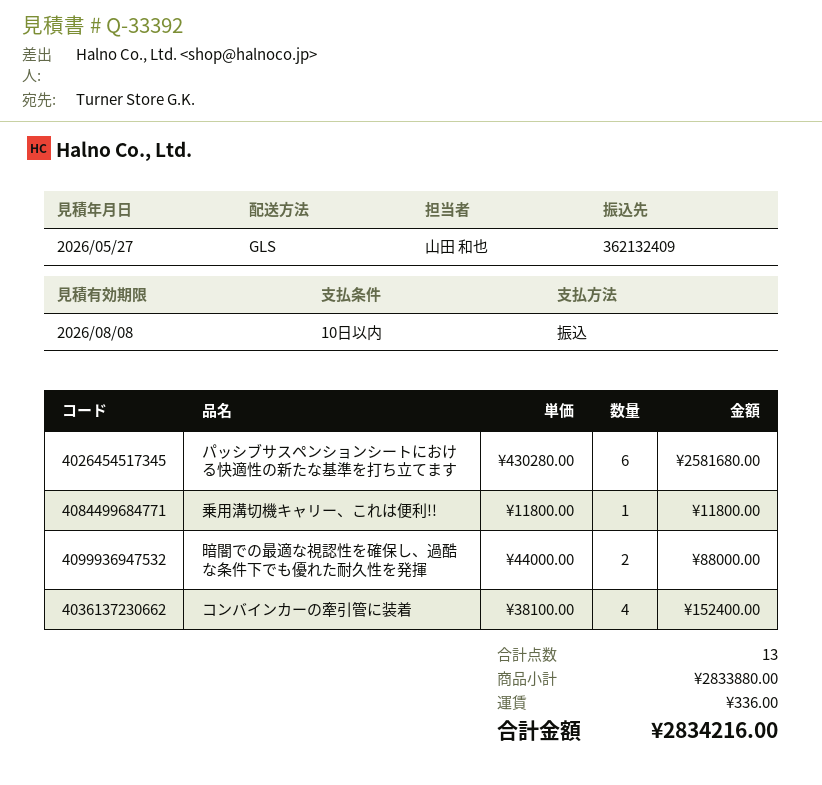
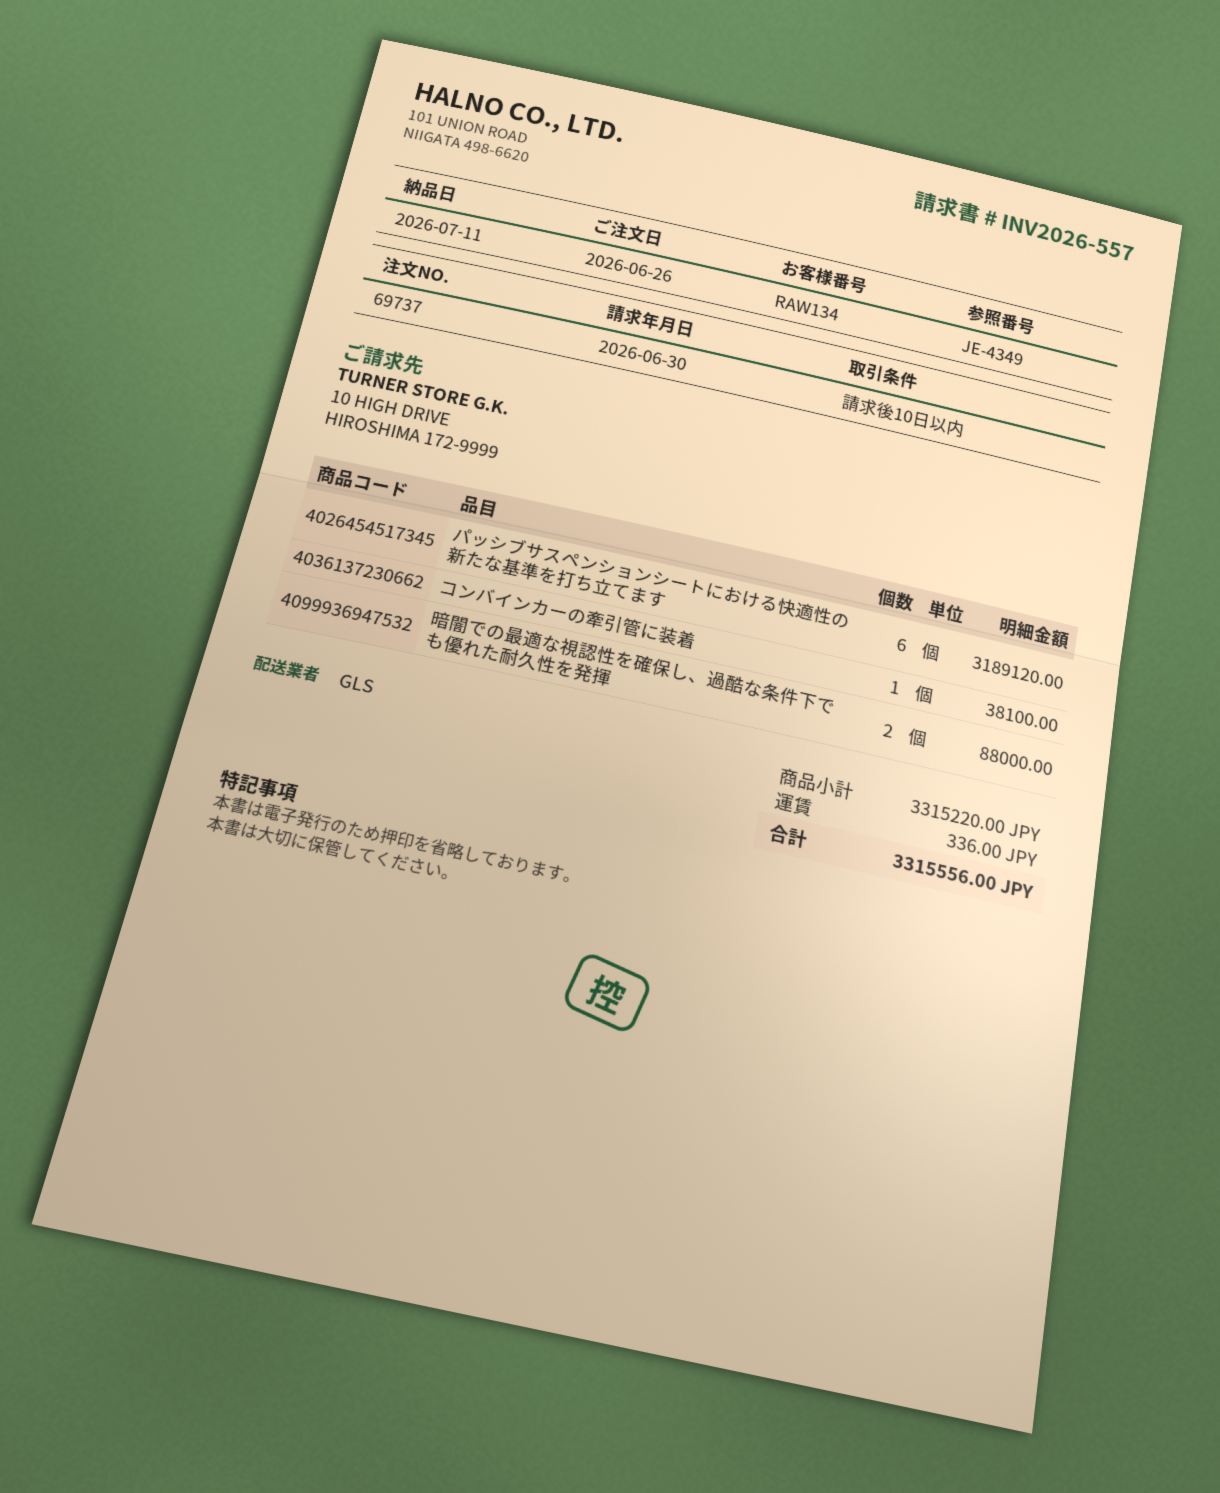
パッシブサスペンションシートにおける快適性の新たな基準を打ち立てます: 6 for 2581680.00 -> 6 for 3189120.00
乗用溝切機キャリー、これは便利!!: 1 for 11800.00 -> none
コンバインカーの牽引管に装着: 4 for 152400.00 -> 1 for 38100.00
subtotal: 2833880.00 -> 3315220.00
total: 2834216.00 -> 3315556.00

